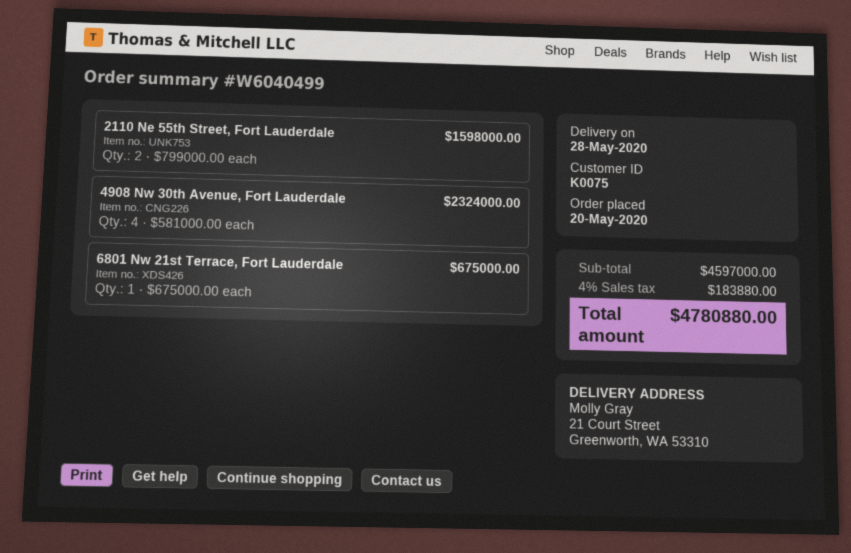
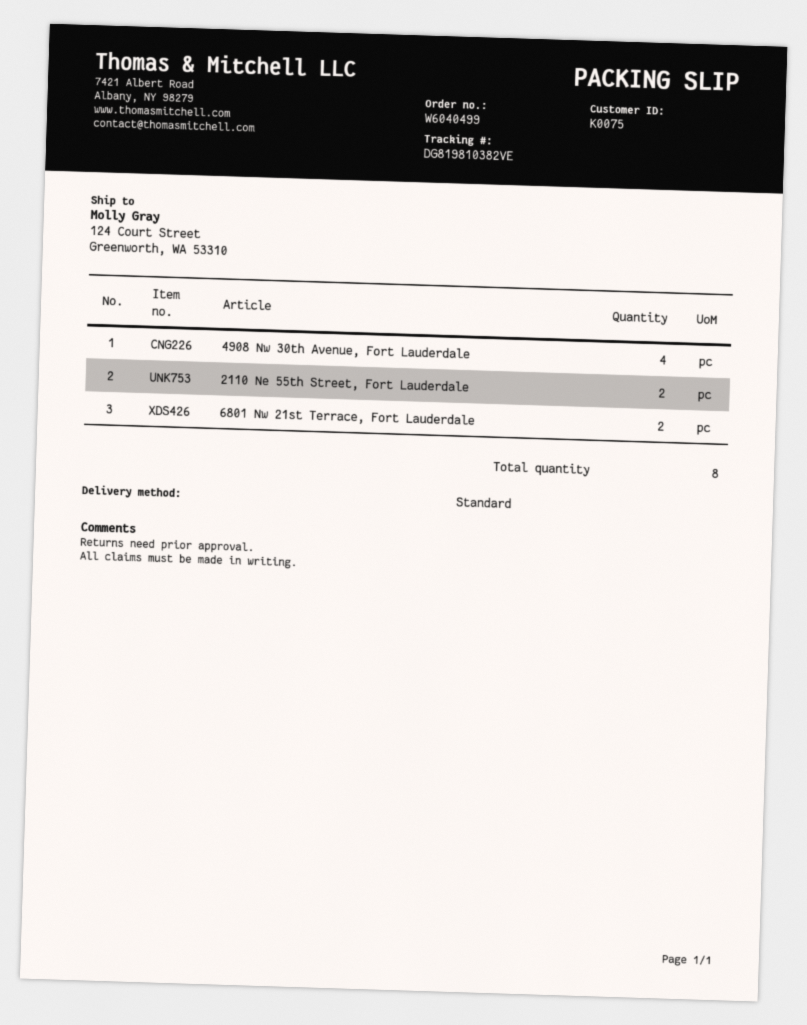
ship to: 21 Court Street, Greenworth, WA 53310 -> 124 Court Street, Greenworth, WA 53310
6801 Nw 21st Terrace, Fort Lauderdale: 1 -> 2

